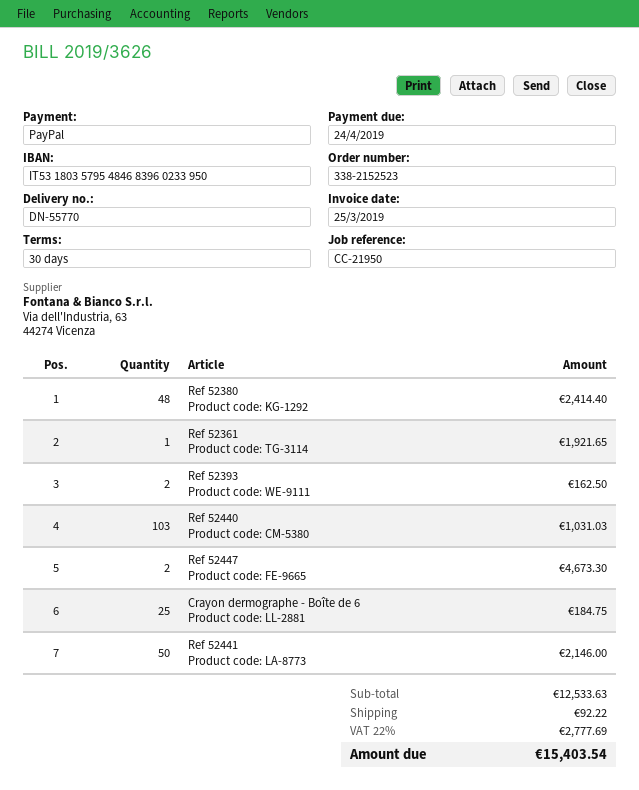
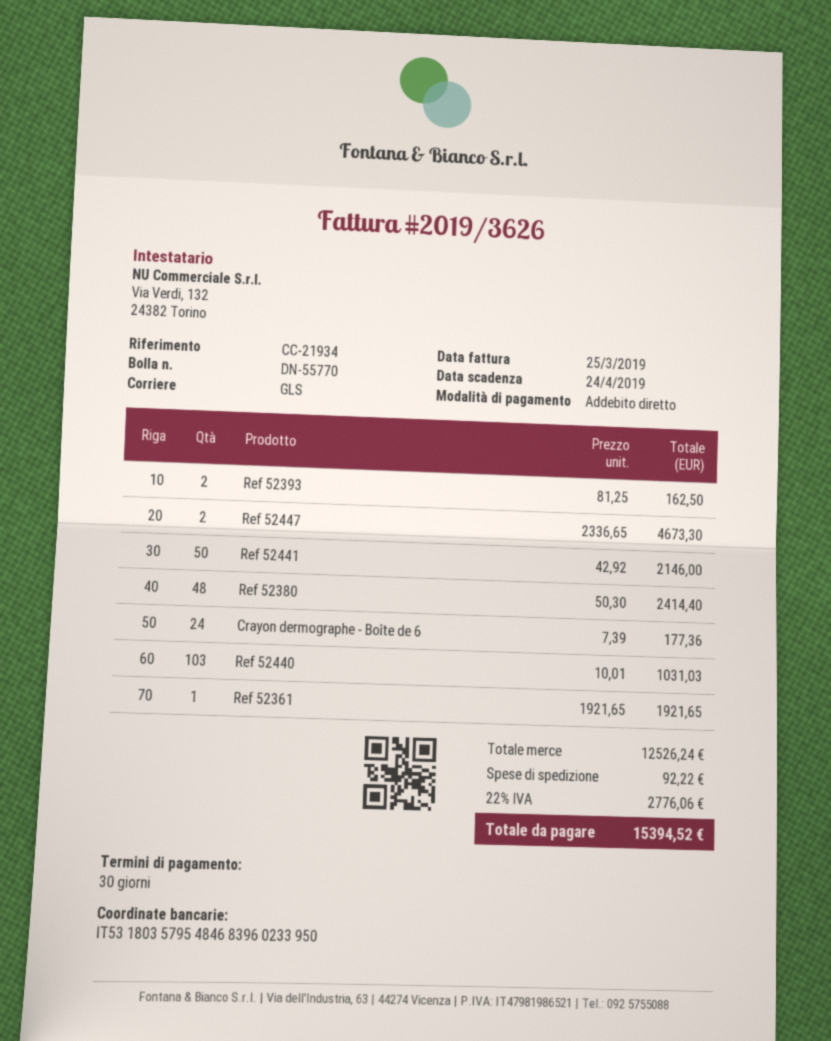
reference: CC-21950 -> CC-21934
payment method: PayPal -> direct debit
Crayon dermographe - Boîte de 6: 25 for 184.75 -> 24 for 177.36
subtotal: 12533.63 -> 12526.24
tax: 22% = 2777.69 -> 22% = 2776.06
total: 15403.54 -> 15394.52

